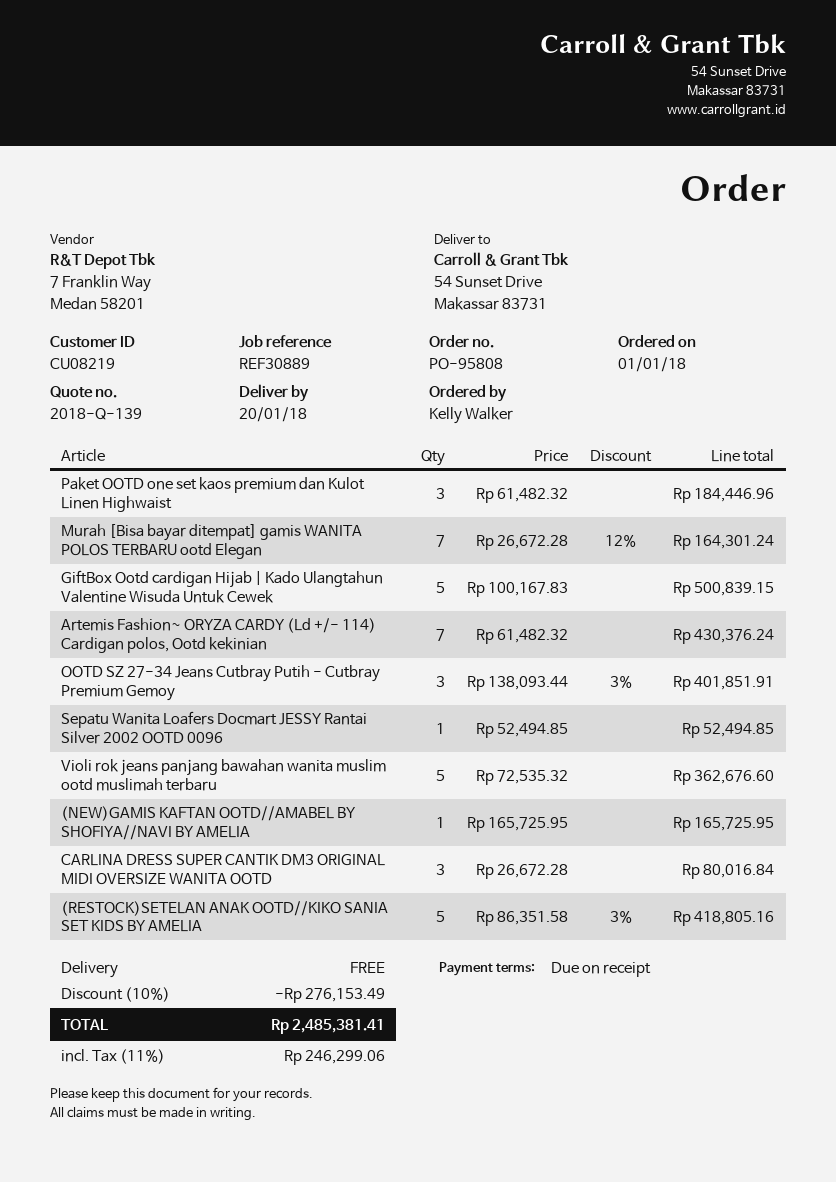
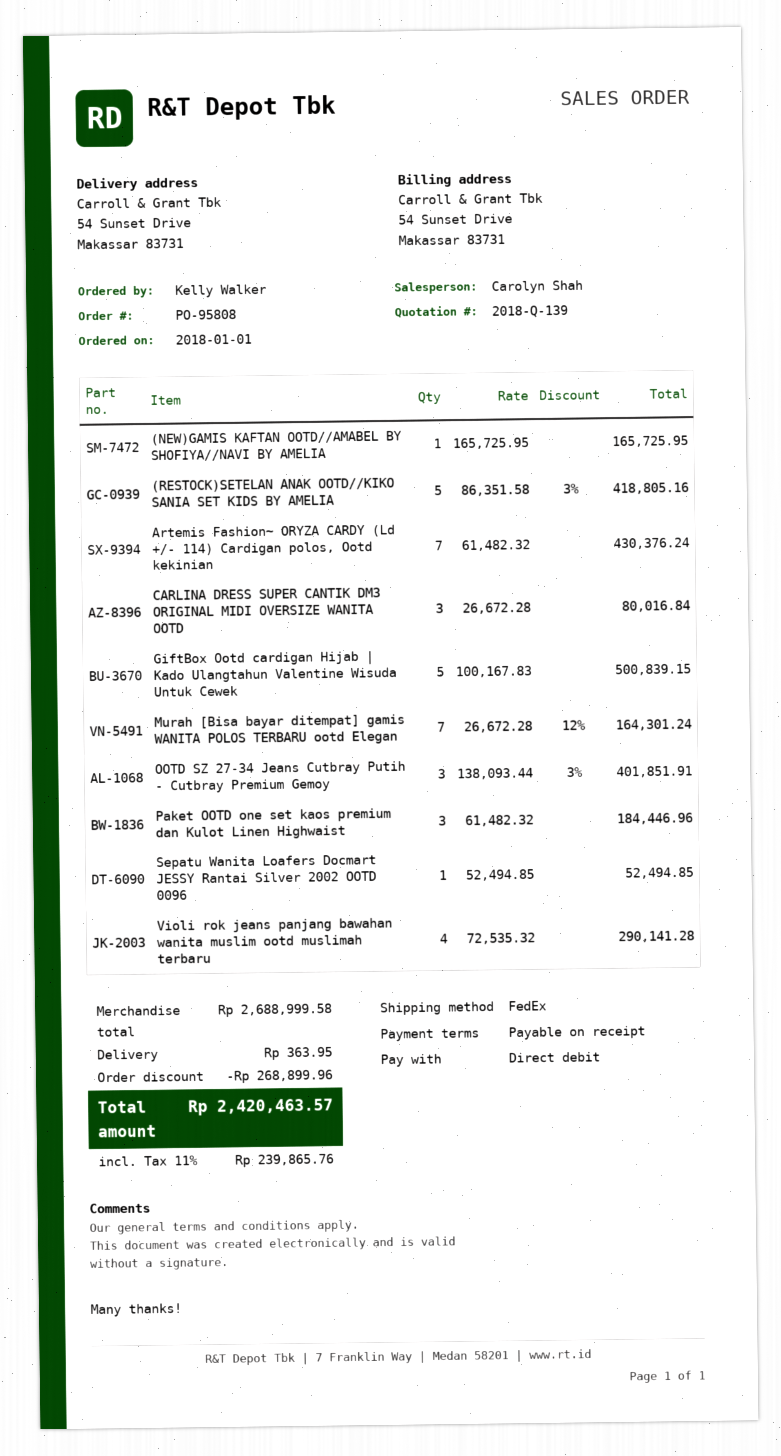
Violi rok jeans panjang bawahan wanita muslim ootd muslimah terbaru: 5 x 72535.32 = 362676.60 -> 4 x 72535.32 = 290141.28
discount: 276153.49 -> 268899.96
shipping: 0.00 -> 363.95
tax: 11% = 246299.06 -> 11% = 239865.76
total: 2485381.41 -> 2420463.57

